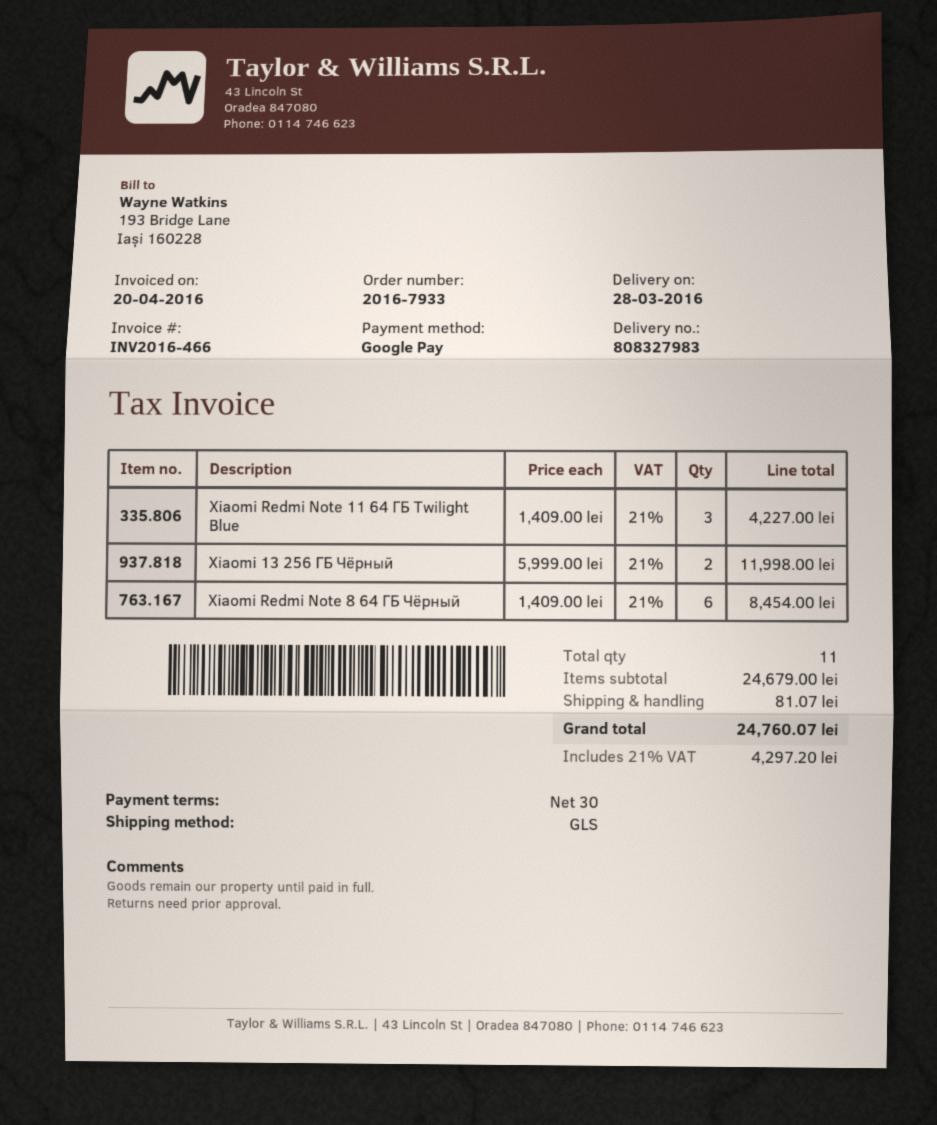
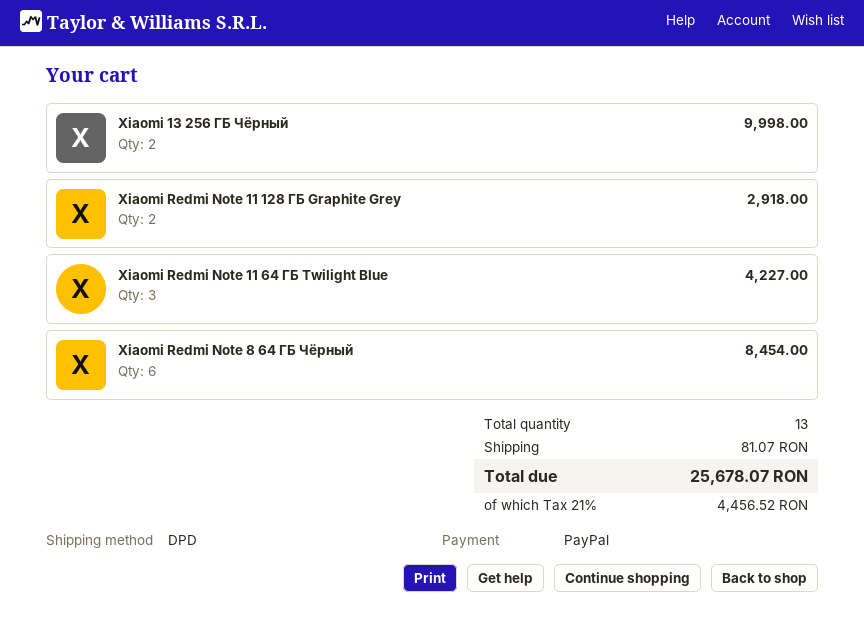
payment method: Google Pay -> PayPal
shipping method: GLS -> DPD
Xiaomi 13 256 ГБ Чёрный: 2 for 11998.00 -> 2 for 9998.00
Xiaomi Redmi Note 11 128 ГБ Graphite Grey: none -> 2 for 2918.00
total quantity: 11 -> 13
tax: 21% = 4297.20 -> 21% = 4456.52
total: 24760.07 -> 25678.07

